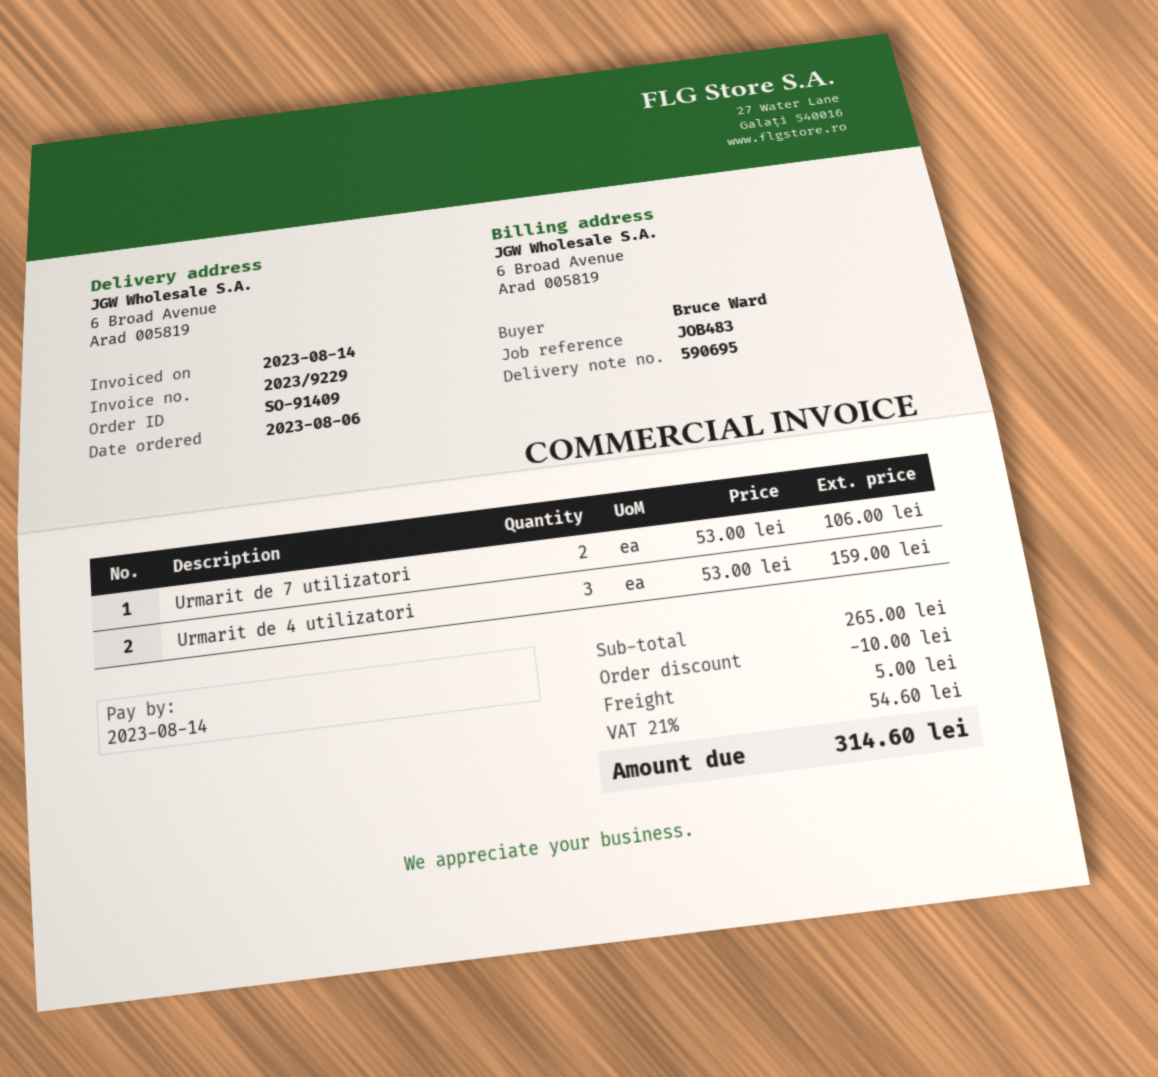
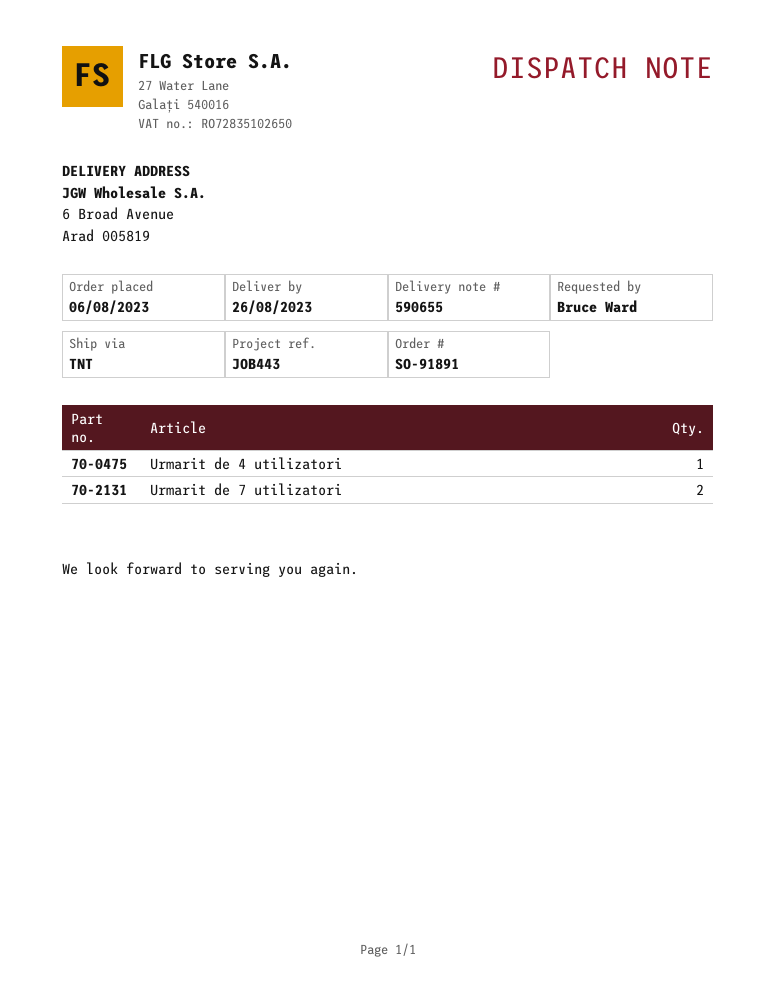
order number: SO-91409 -> SO-91891
delivery note number: 590695 -> 590655
reference: JOB483 -> JOB443
Urmarit de 4 utilizatori: 3 -> 1

